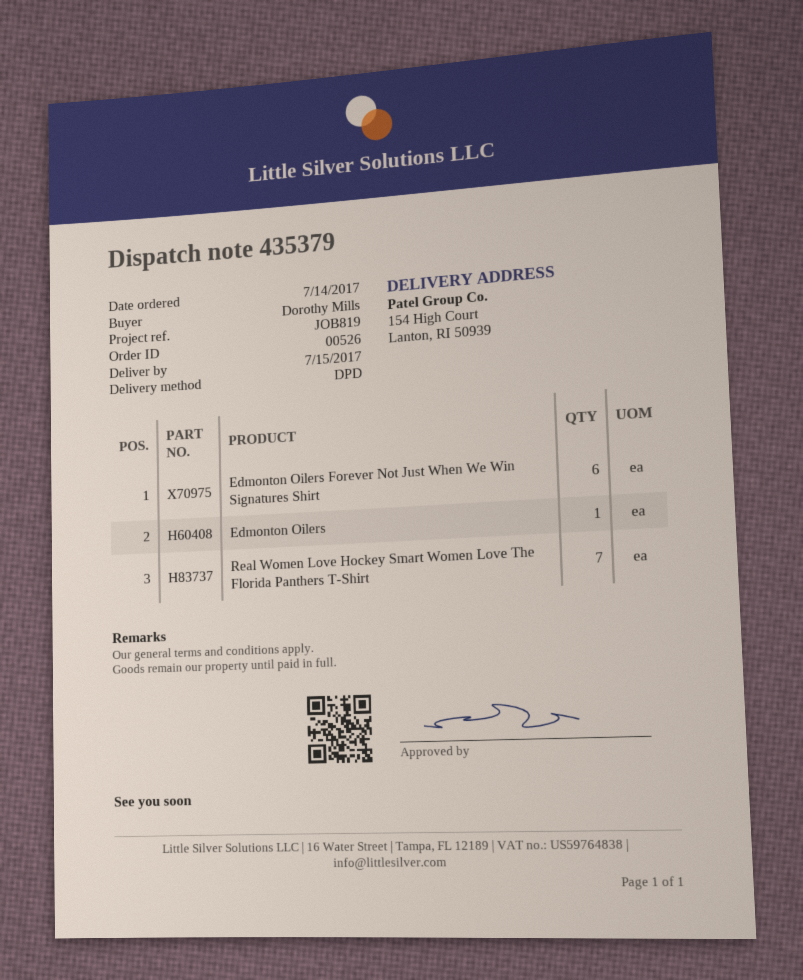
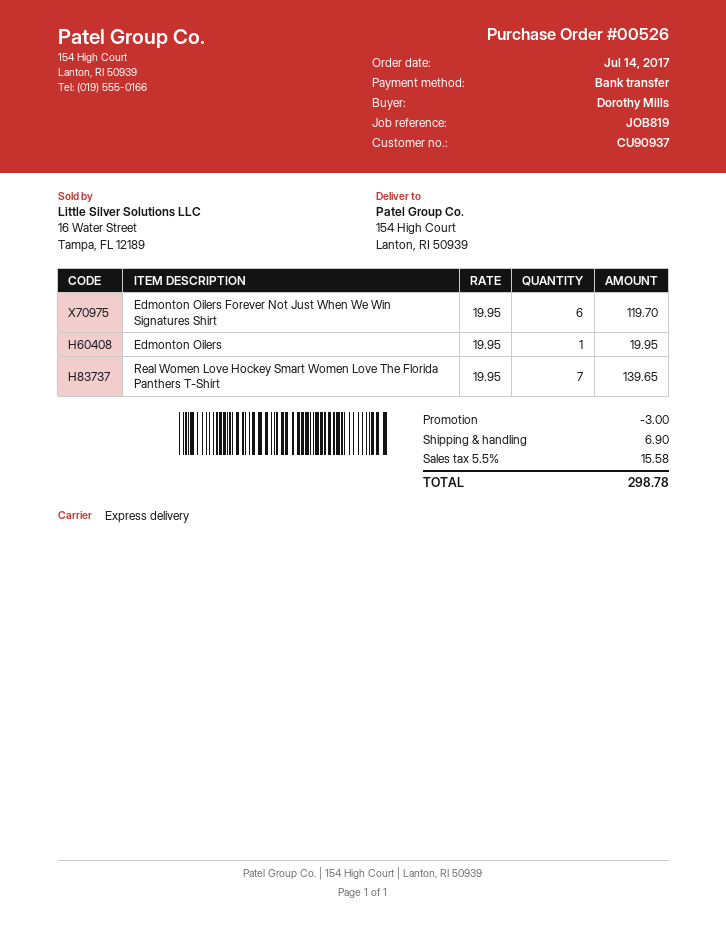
shipping method: DPD -> express

